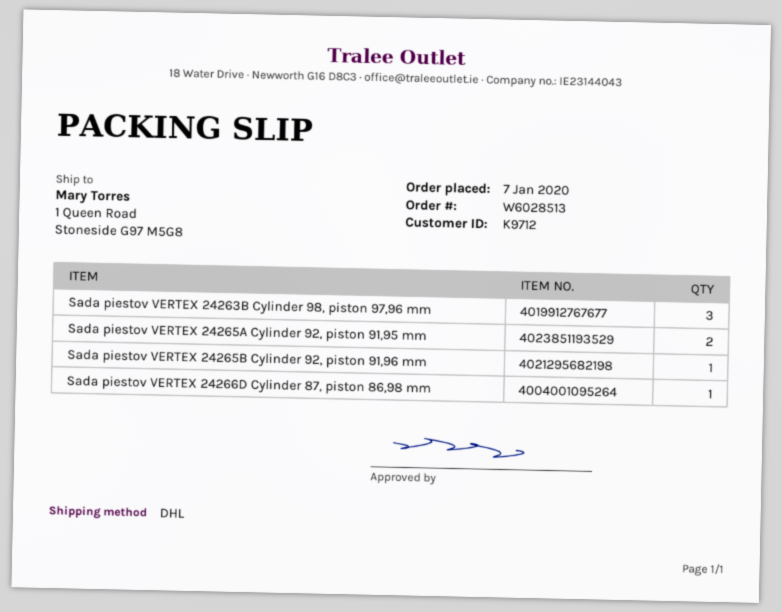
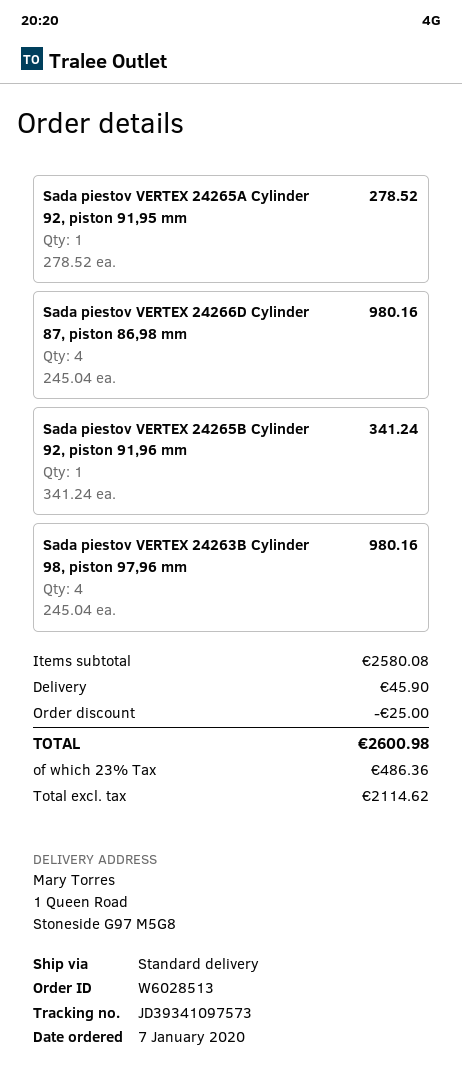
shipping method: DHL -> standard
Sada piestov VERTEX 24263B Cylinder 98, piston 97,96 mm: 3 -> 4
Sada piestov VERTEX 24265A Cylinder 92, piston 91,95 mm: 2 -> 1
Sada piestov VERTEX 24266D Cylinder 87, piston 86,98 mm: 1 -> 4

